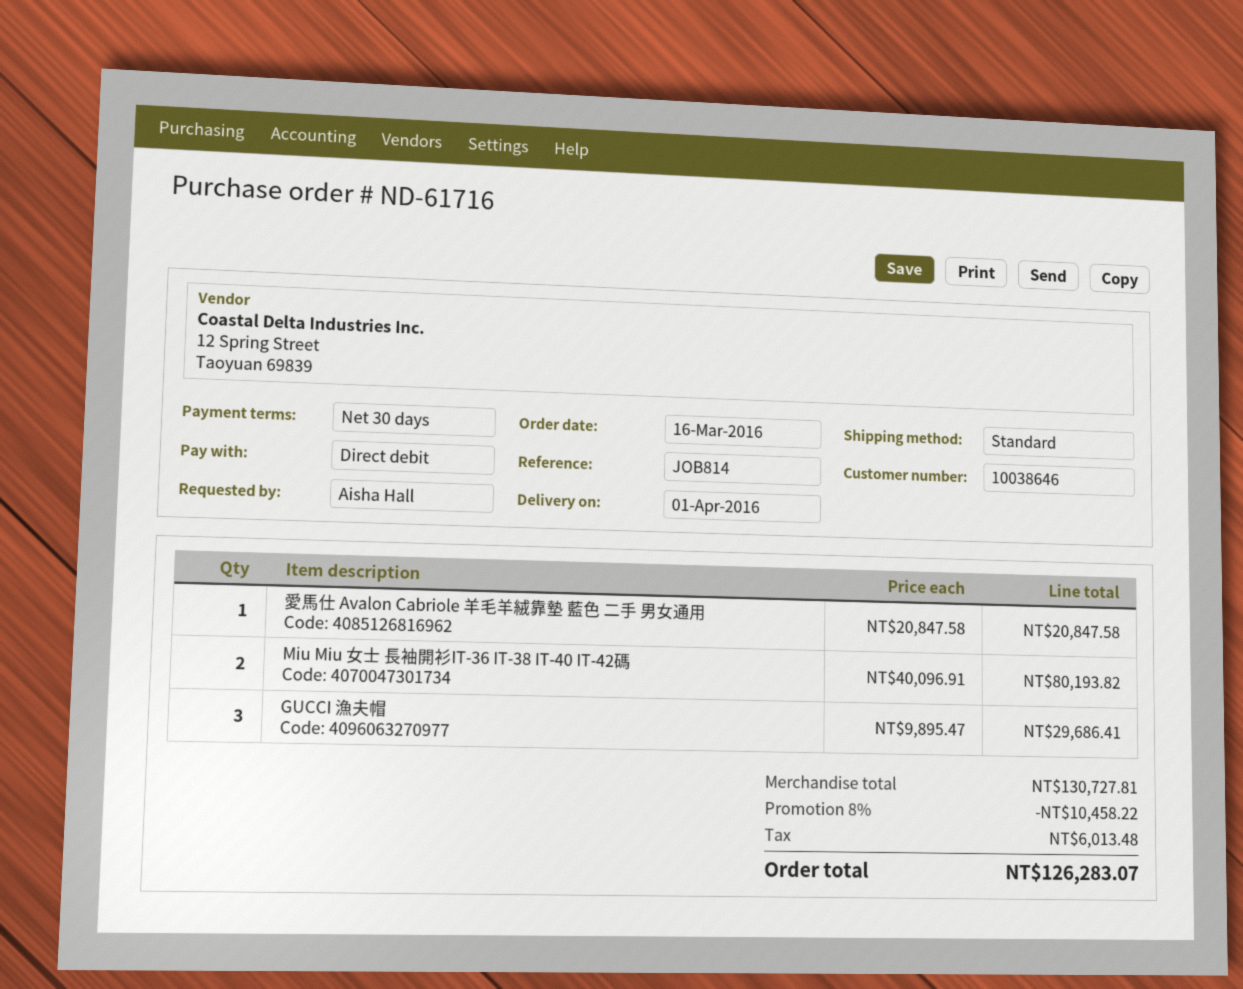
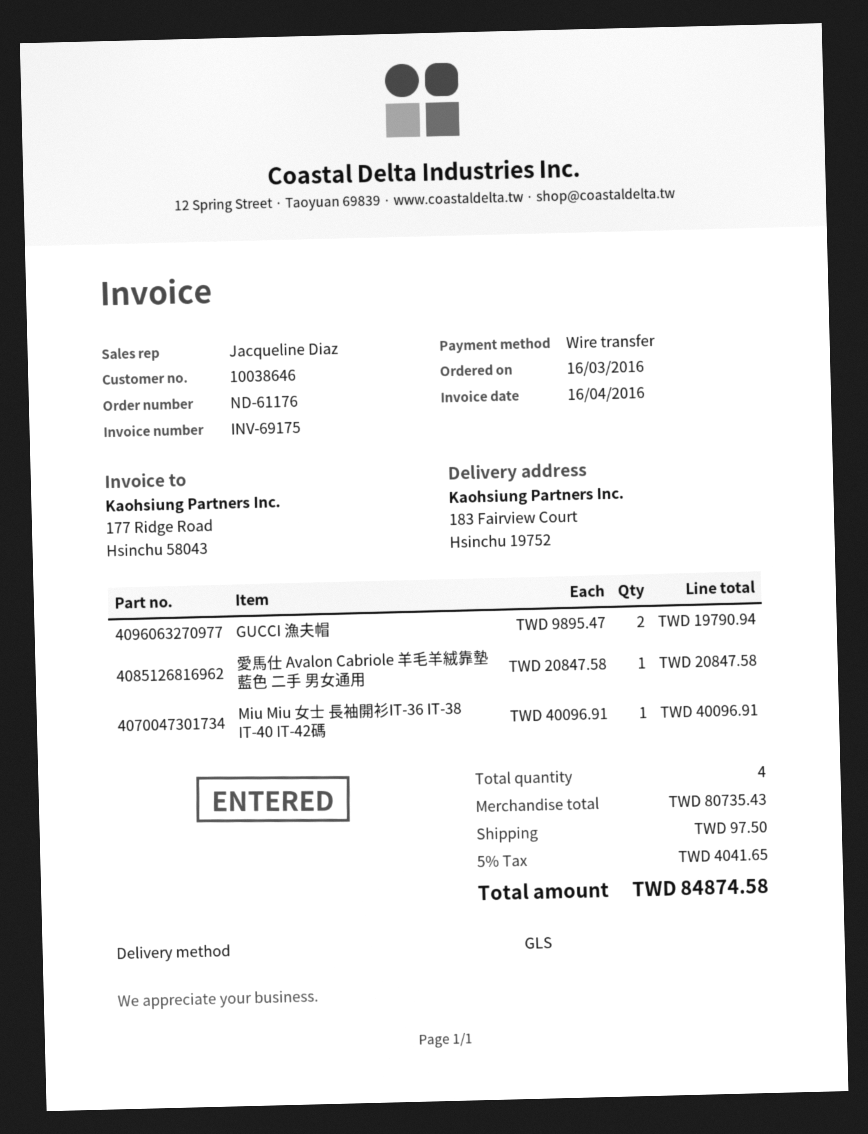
order number: ND-61716 -> ND-61176
payment method: direct debit -> bank transfer
shipping method: standard -> GLS
Miu Miu 女士 長袖開衫IT-36 IT-38 IT-40 IT-42碼: 2 x 40096.91 = 80193.82 -> 1 x 40096.91 = 40096.91
GUCCI 漁夫帽: 3 x 9895.47 = 29686.41 -> 2 x 9895.47 = 19790.94
subtotal: 130727.81 -> 80735.43
discount: 8% = 10458.22 -> none
shipping: none -> 97.50
tax: 6013.48 -> 4041.65
total: 126283.07 -> 84874.58

